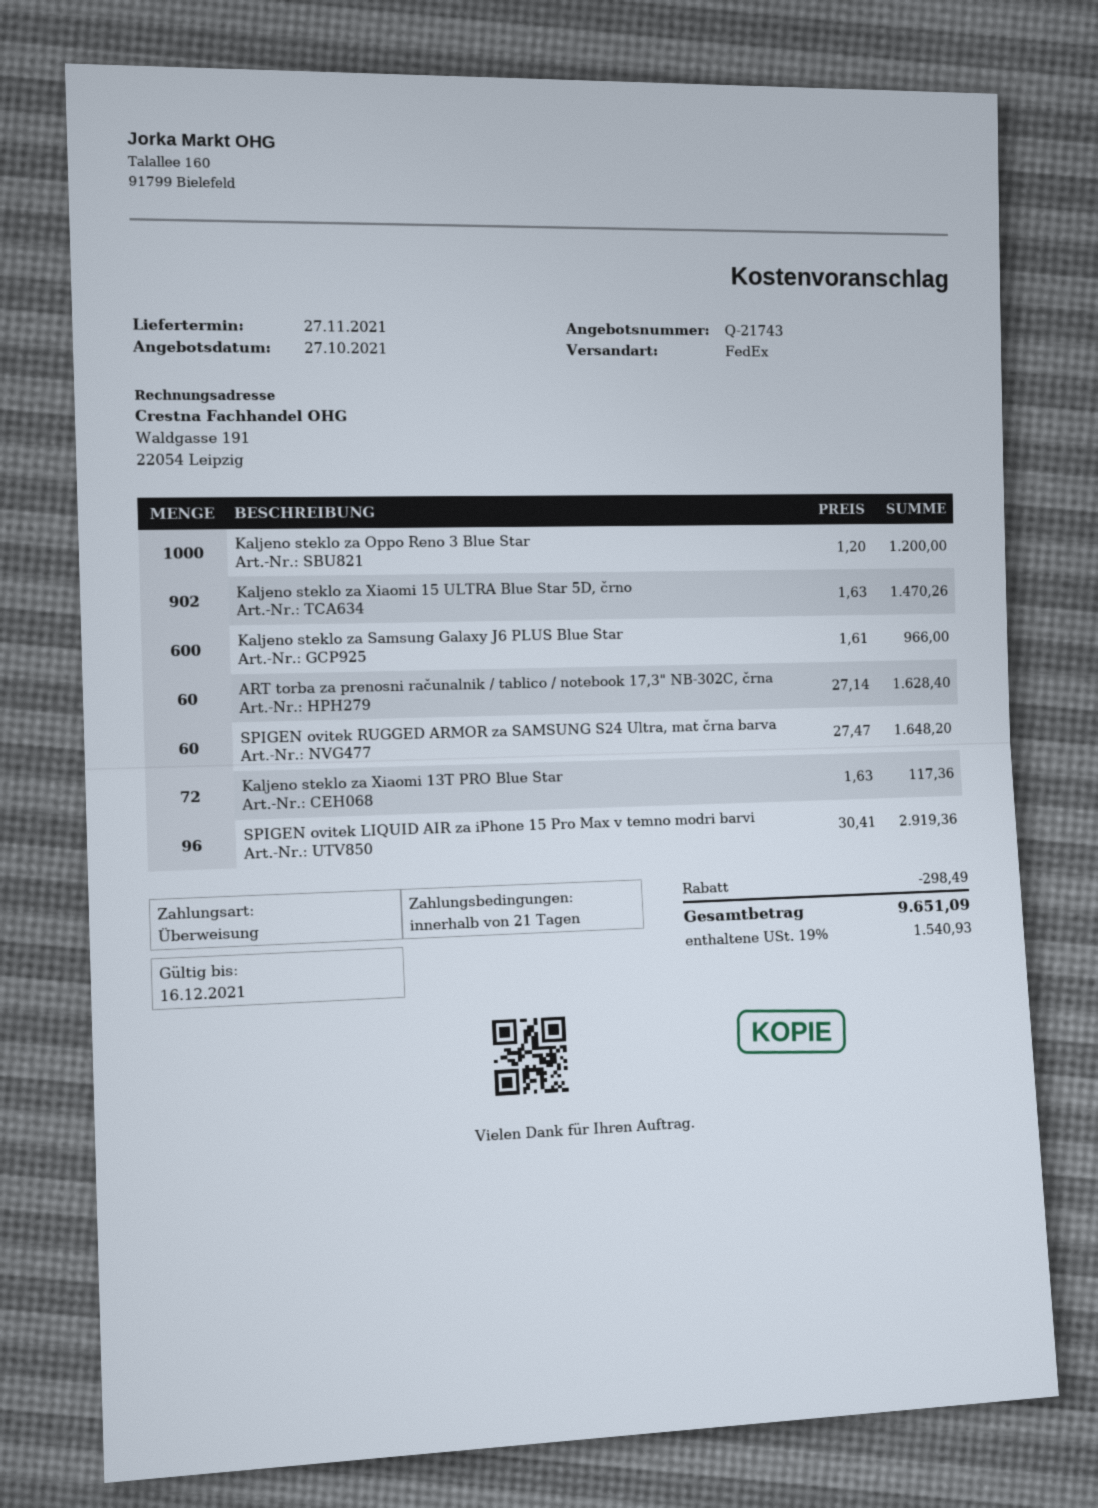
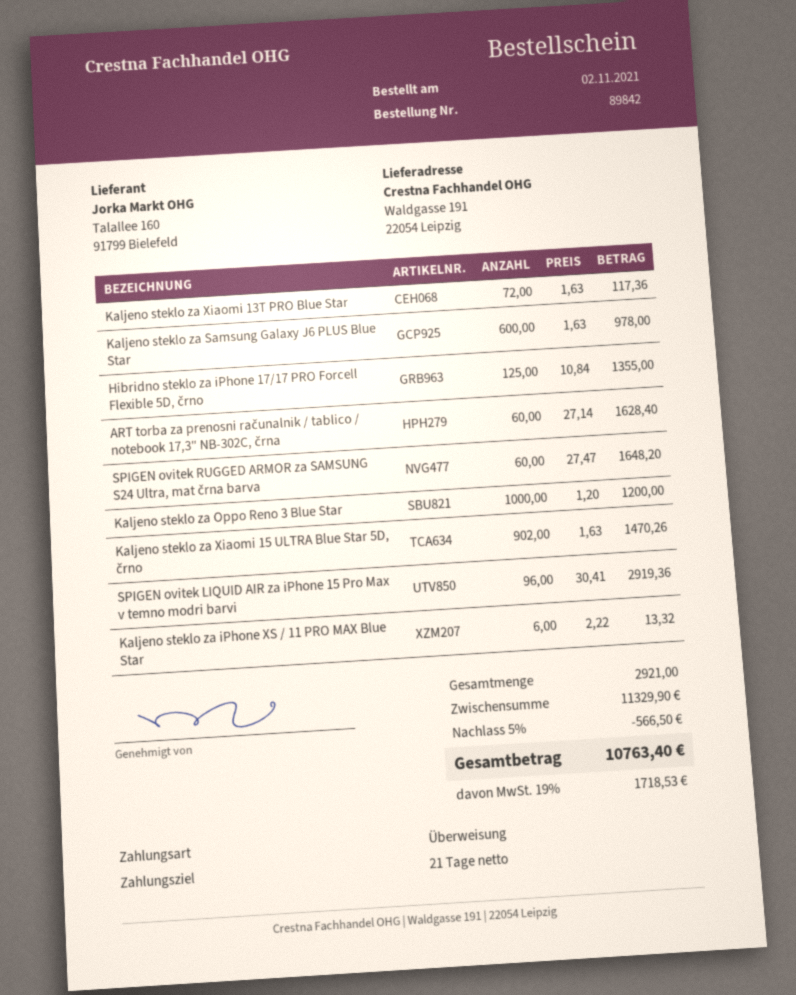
Kaljeno steklo za Samsung Galaxy J6 PLUS Blue Star: 600 x 1.61 = 966.00 -> 600 x 1.63 = 978.00
Hibridno steklo za iPhone 17/17 PRO Forcell Flexible 5D, črno: none -> 125 x 10.84 = 1355.00
Kaljeno steklo za iPhone XS / 11 PRO MAX Blue Star: none -> 6 x 2.22 = 13.32
discount: 298.49 -> 566.50
tax: 19% = 1540.93 -> 19% = 1718.53
total: 9651.09 -> 10763.40

